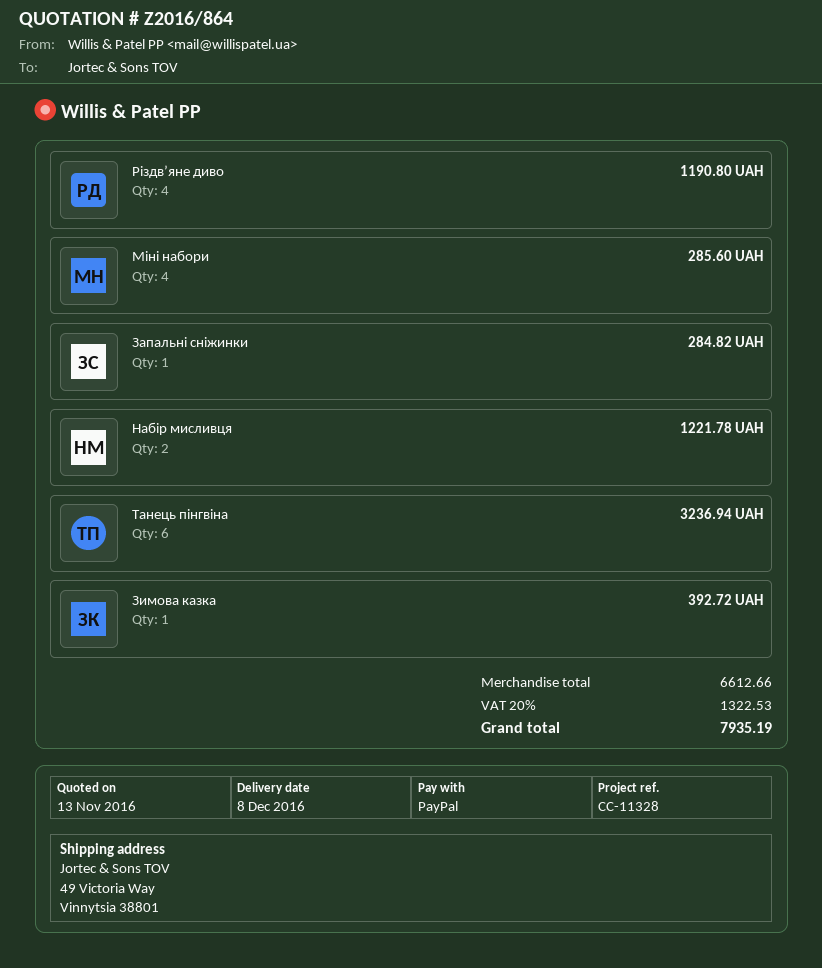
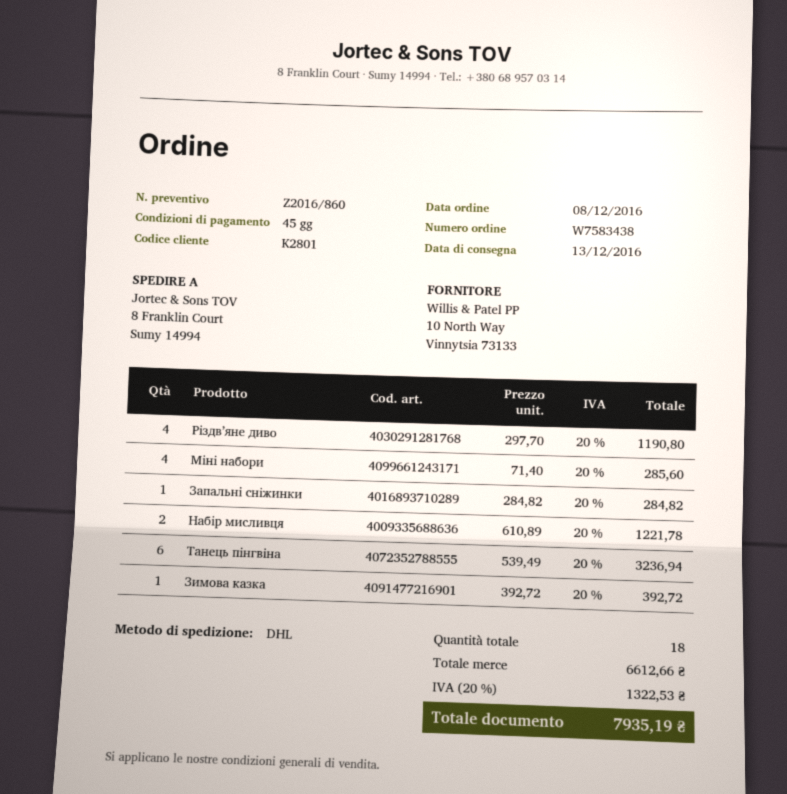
quote number: Z2016/864 -> Z2016/860
delivery date: 2016-12-08 -> 2016-12-13
ship to: 49 Victoria Way, Vinnytsia 38801 -> 8 Franklin Court, Sumy 14994

